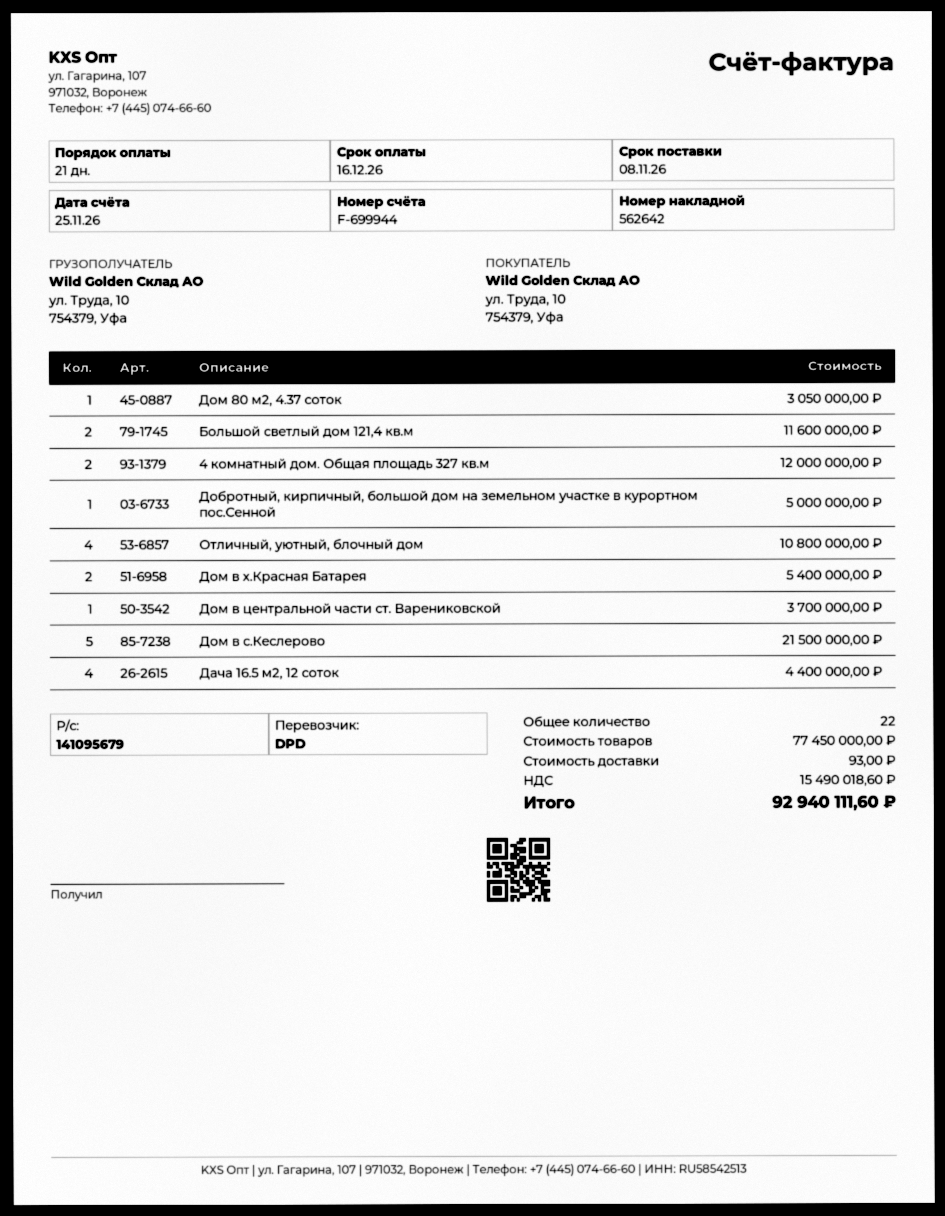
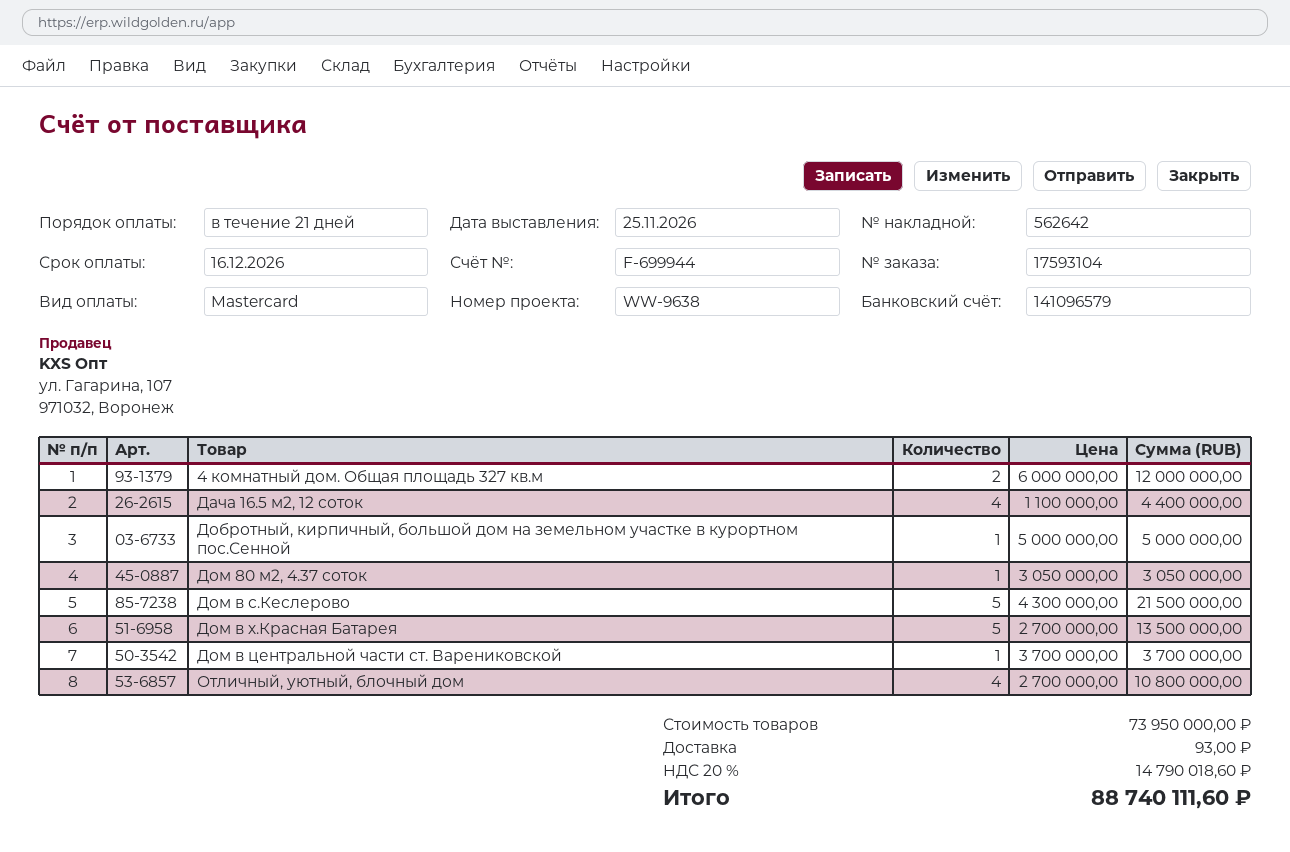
bank account: 141095679 -> 141096579
Большой светлый дом 121,4 кв.м: 2 for 11600000.00 -> none
Дом в х.Красная Батарея: 2 for 5400000.00 -> 5 for 13500000.00
subtotal: 77450000.00 -> 73950000.00
tax: 15490018.60 -> 14790018.60
total: 92940111.60 -> 88740111.60

